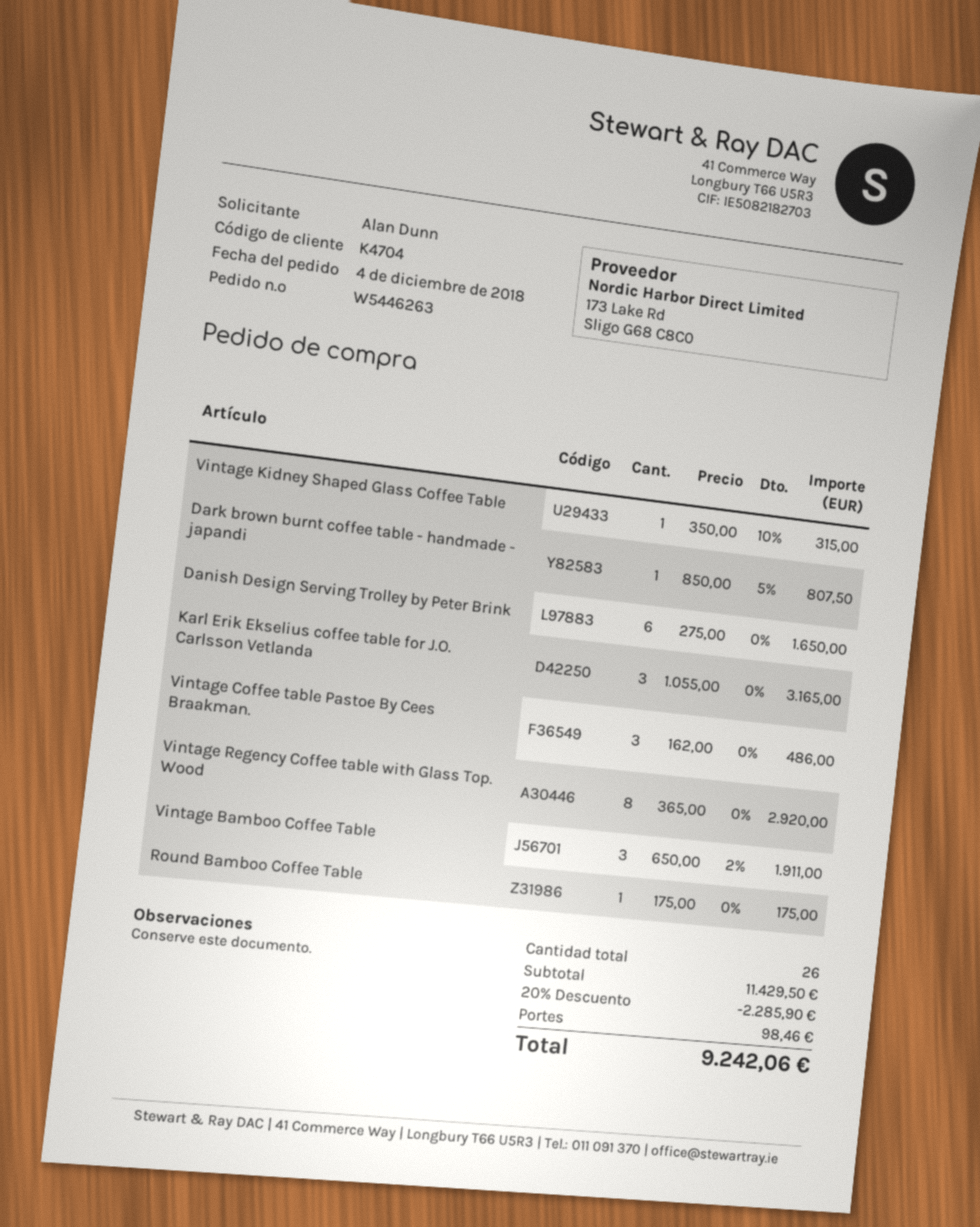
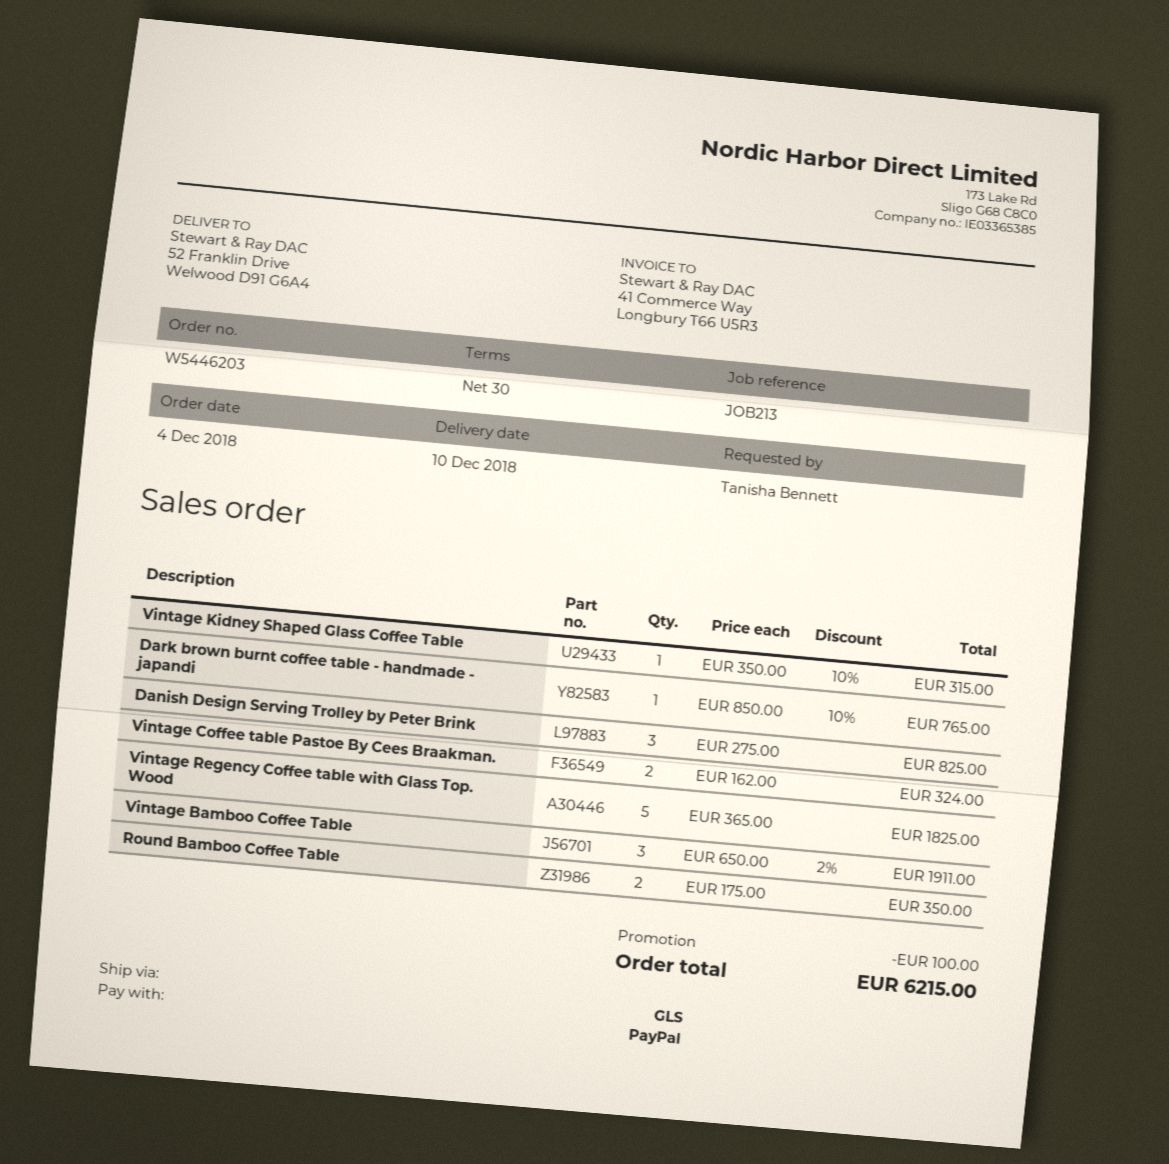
order number: W5446263 -> W5446203
ordered by: Alan Dunn -> Tanisha Bennett
Dark brown burnt coffee table - handmade - japandi: 1 x 850.00 - 5% = 807.50 -> 1 x 850.00 - 10% = 765.00
Danish Design Serving Trolley by Peter Brink: 6 x 275.00 = 1650.00 -> 3 x 275.00 = 825.00
Karl Erik Ekselius coffee table for J.O. Carlsson Vetlanda: 3 x 1055.00 = 3165.00 -> none
Vintage Coffee table Pastoe By Cees Braakman.: 3 x 162.00 = 486.00 -> 2 x 162.00 = 324.00
Vintage Regency Coffee table with Glass Top. Wood: 8 x 365.00 = 2920.00 -> 5 x 365.00 = 1825.00
Round Bamboo Coffee Table: 1 x 175.00 = 175.00 -> 2 x 175.00 = 350.00
discount: 2285.90 -> 100.00
shipping: 98.46 -> none
total: 9242.06 -> 6215.00

